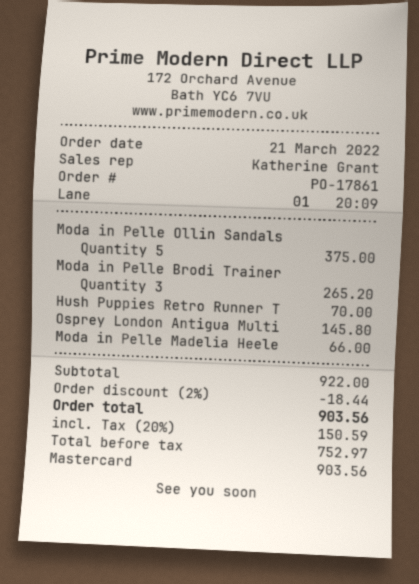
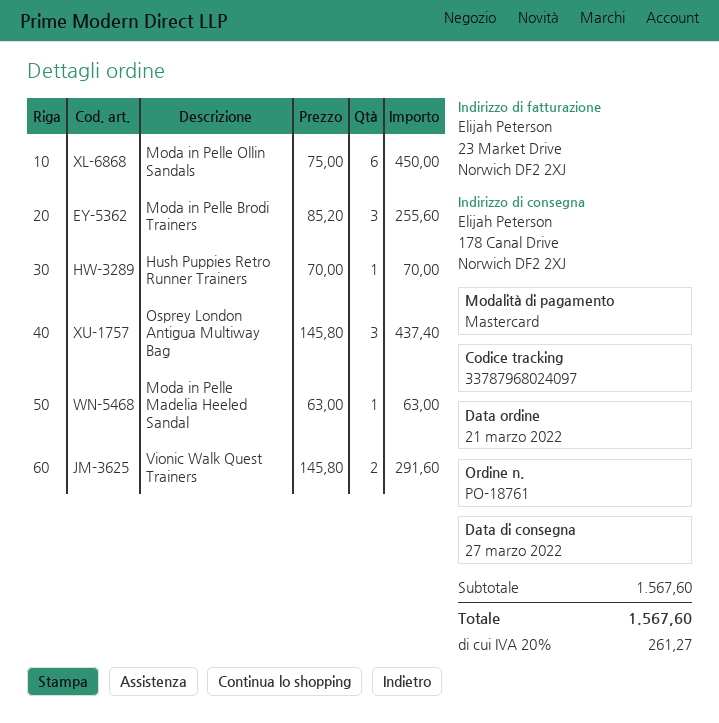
order number: PO-17861 -> PO-18761
Moda in Pelle Ollin Sandals: 5 for 375.00 -> 6 for 450.00
Moda in Pelle Brodi Trainer: 3 for 265.20 -> 3 for 255.60
Osprey London Antigua Multi: 1 for 145.80 -> 3 for 437.40
Moda in Pelle Madelia Heele: 1 for 66.00 -> 1 for 63.00
Vionic Walk Quest Trainers: none -> 2 for 291.60
subtotal: 922.00 -> 1567.60
discount: 2% = 18.44 -> none
tax: 20% = 150.59 -> 20% = 261.27
total: 903.56 -> 1567.60

